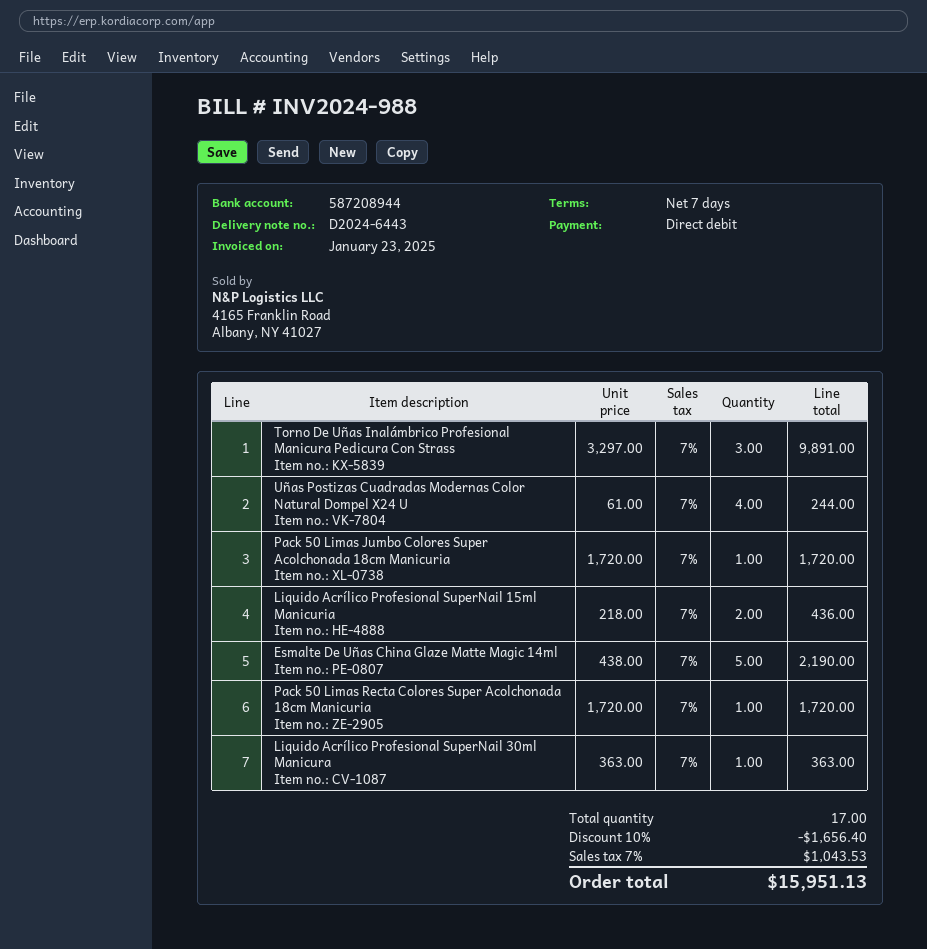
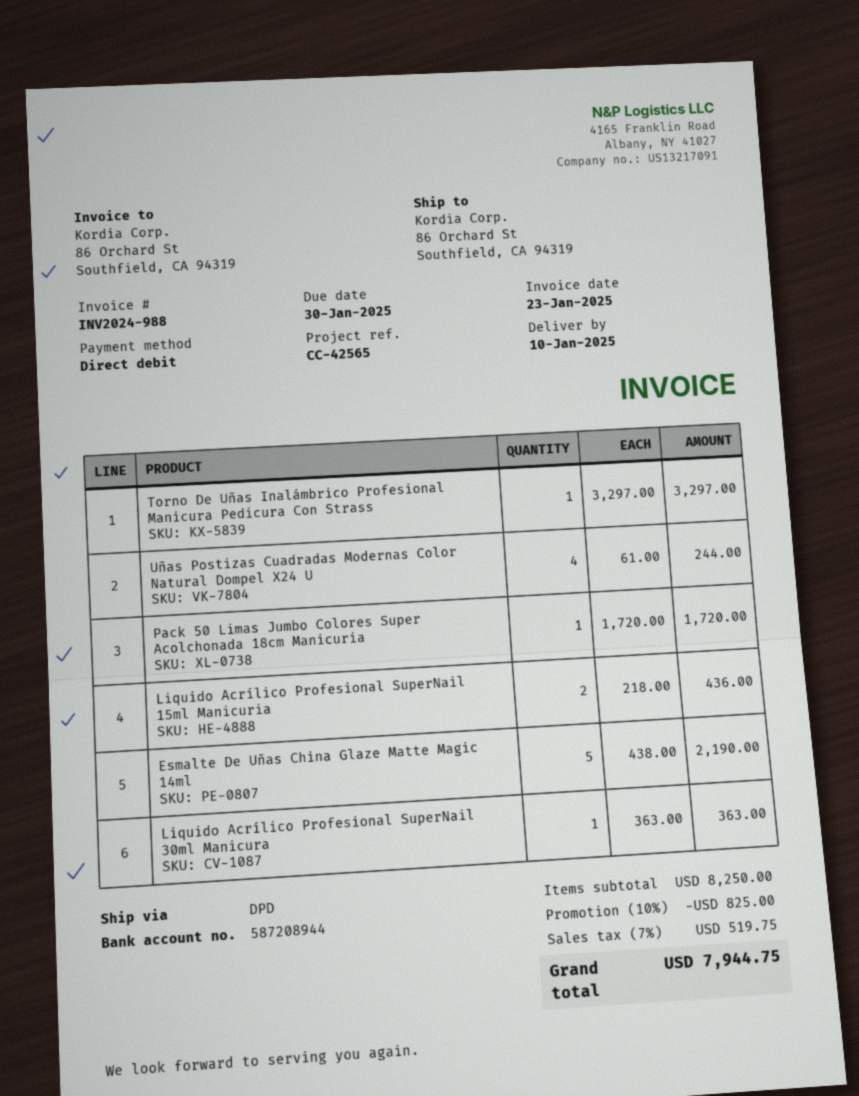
Torno De Uñas Inalámbrico Profesional Manicura Pedicura Con Strass: 3 x 3297.00 = 9891.00 -> 1 x 3297.00 = 3297.00
Pack 50 Limas Recta Colores Super Acolchonada 18cm Manicuria: 1 x 1720.00 = 1720.00 -> none
discount: 10% = 1656.40 -> 10% = 825.00
tax: 7% = 1043.53 -> 7% = 519.75
total: 15951.13 -> 7944.75

